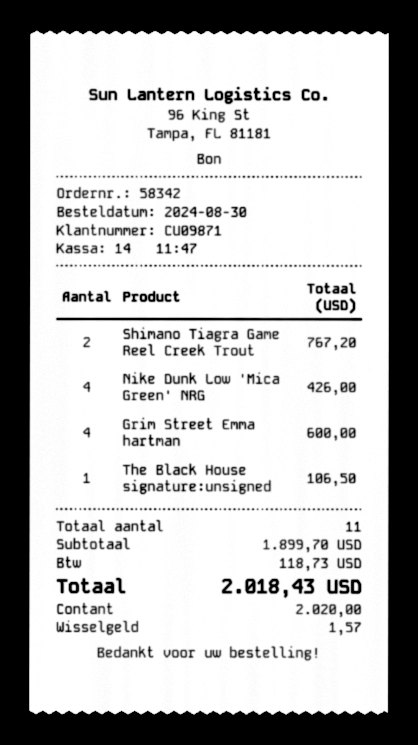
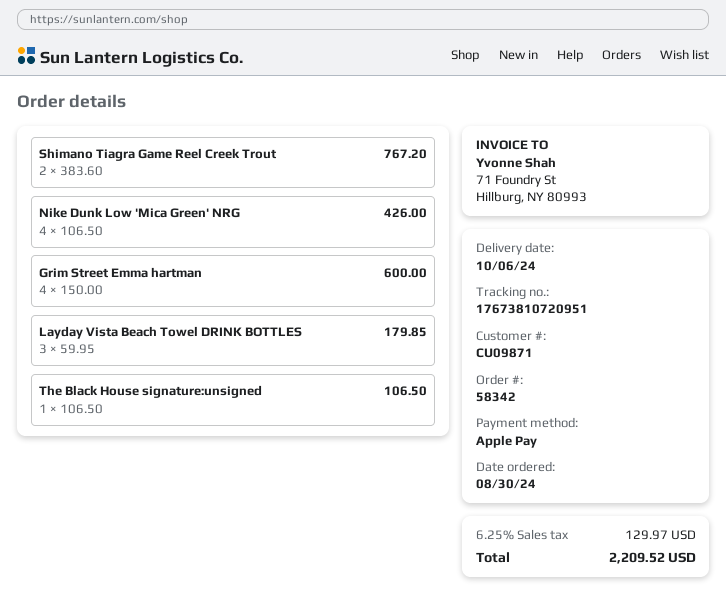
payment method: cash -> Apple Pay
Layday Vista Beach Towel DRINK BOTTLES: none -> 3 for 179.85
tax: 118.73 -> 129.97
total: 2018.43 -> 2209.52

